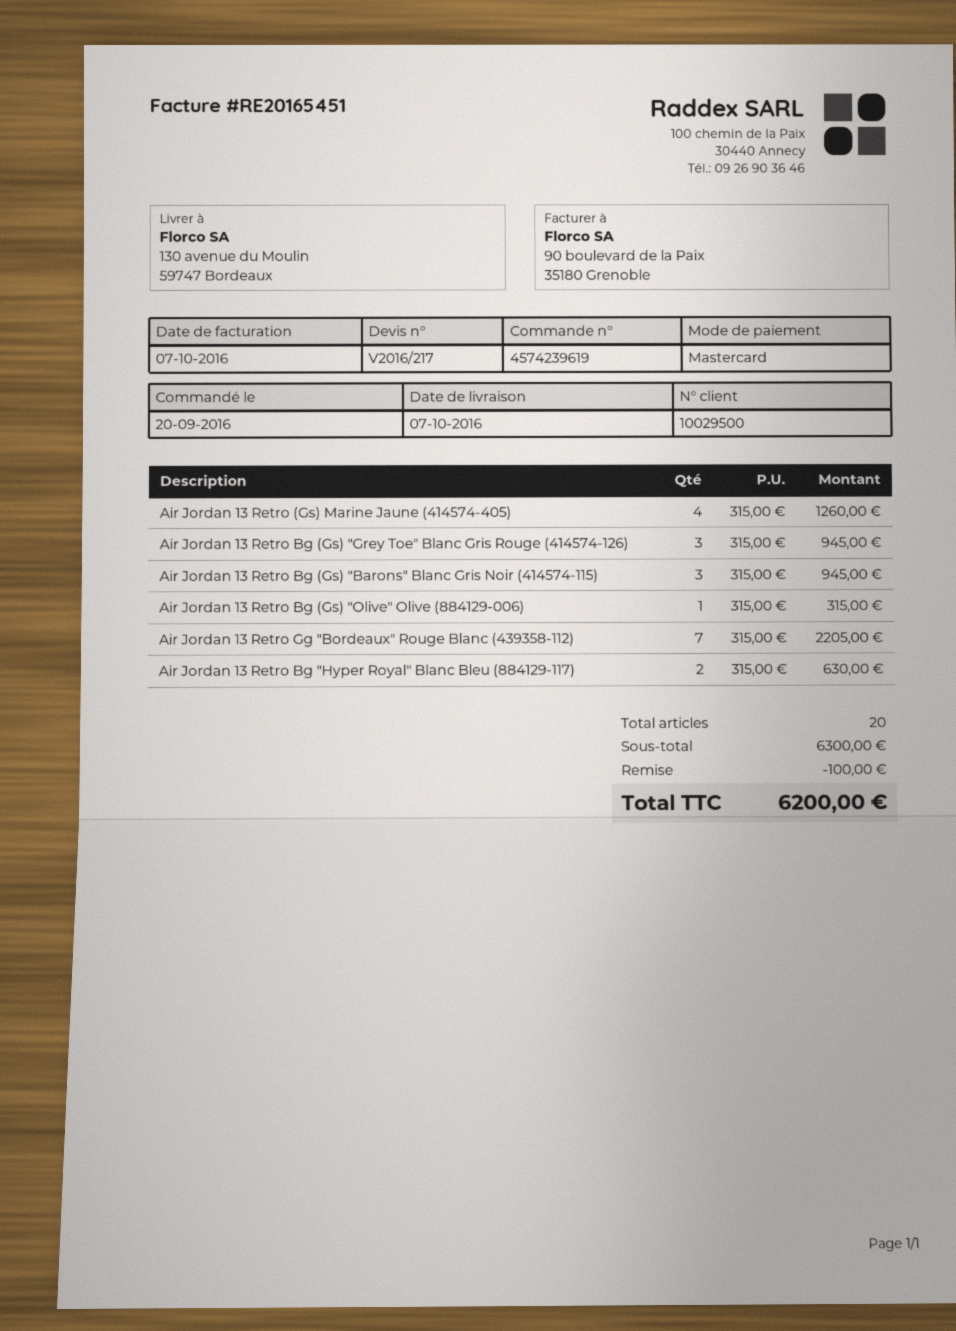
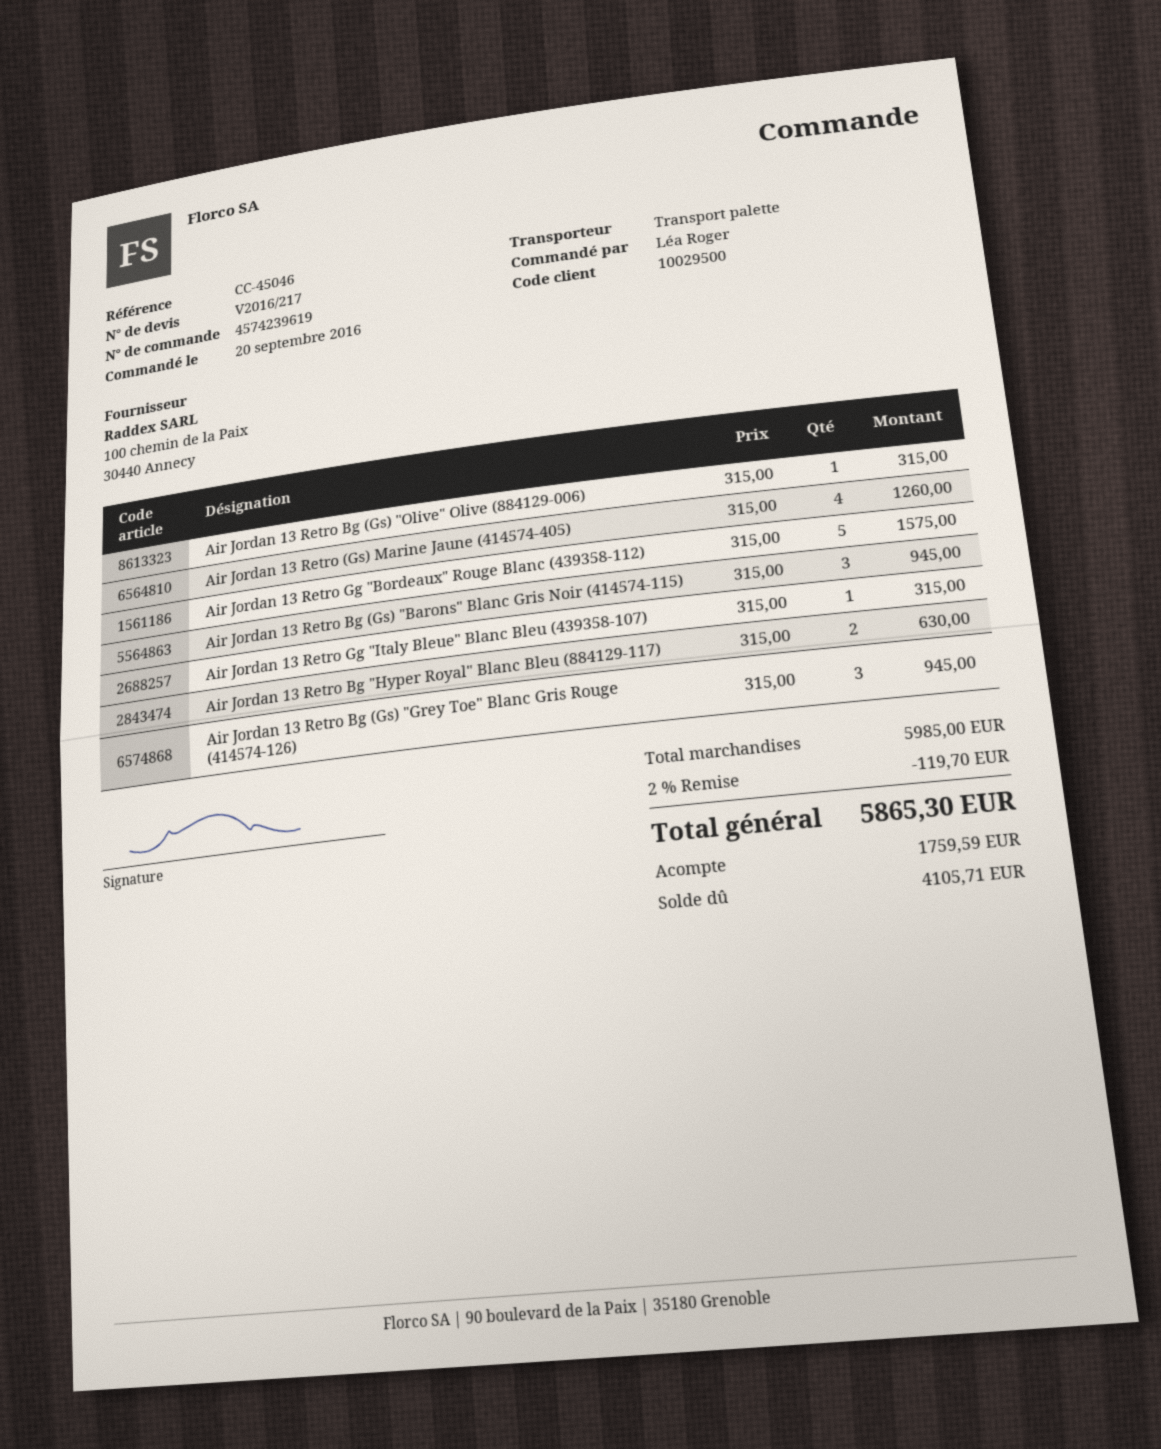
Air Jordan 13 Retro Gg "Bordeaux" Rouge Blanc (439358-112): 7 x 315.00 = 2205.00 -> 5 x 315.00 = 1575.00
Air Jordan 13 Retro Gg "Italy Bleue" Blanc Bleu (439358-107): none -> 1 x 315.00 = 315.00
subtotal: 6300.00 -> 5985.00
discount: 100.00 -> 119.70
total: 6200.00 -> 5865.30

